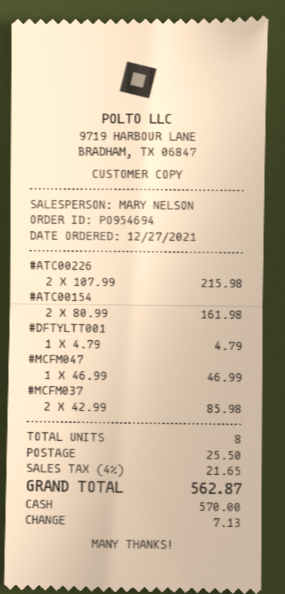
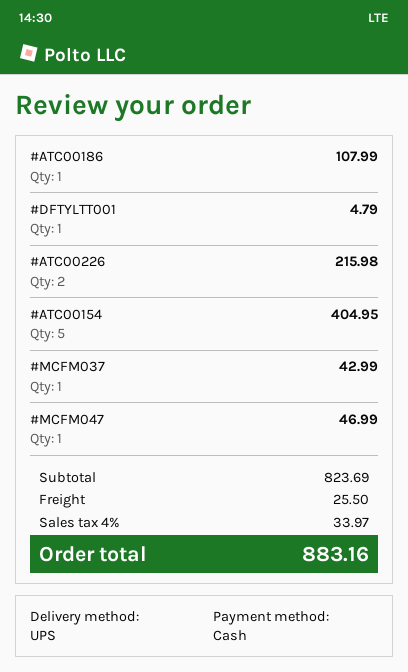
#ATC00154: 2 for 161.98 -> 5 for 404.95
#MCFM037: 2 for 85.98 -> 1 for 42.99
#ATC00186: none -> 1 for 107.99
tax: 4% = 21.65 -> 4% = 33.97
total: 562.87 -> 883.16

